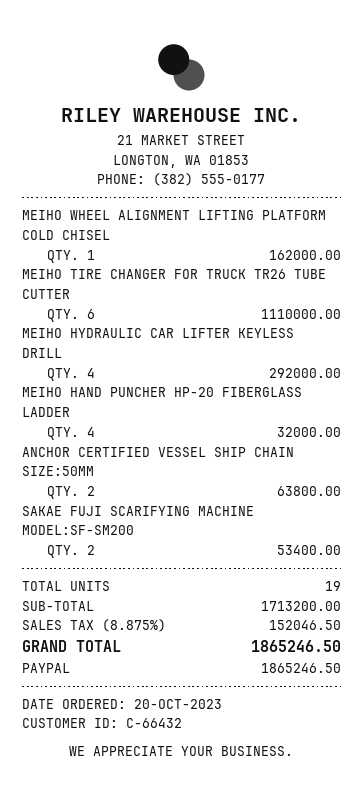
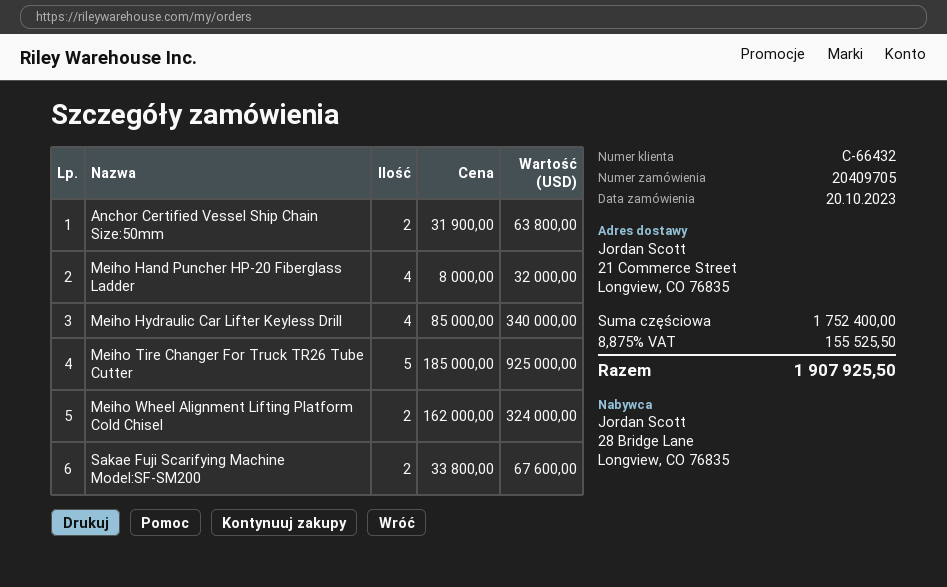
MEIHO WHEEL ALIGNMENT LIFTING PLATFORM COLD CHISEL: 1 for 162000.00 -> 2 for 324000.00
MEIHO TIRE CHANGER FOR TRUCK TR26 TUBE CUTTER: 6 for 1110000.00 -> 5 for 925000.00
MEIHO HYDRAULIC CAR LIFTER KEYLESS DRILL: 4 for 292000.00 -> 4 for 340000.00
SAKAE FUJI SCARIFYING MACHINE MODEL:SF-SM200: 2 for 53400.00 -> 2 for 67600.00
subtotal: 1713200.00 -> 1752400.00
tax: 8.875% = 152046.50 -> 8.875% = 155525.50
total: 1865246.50 -> 1907925.50

